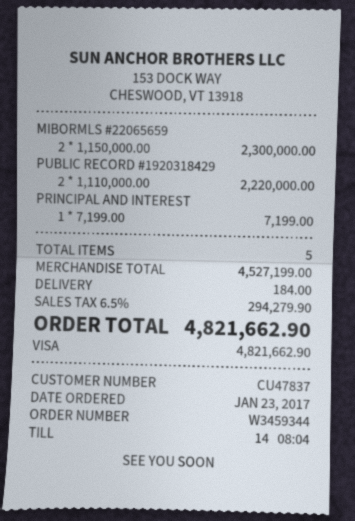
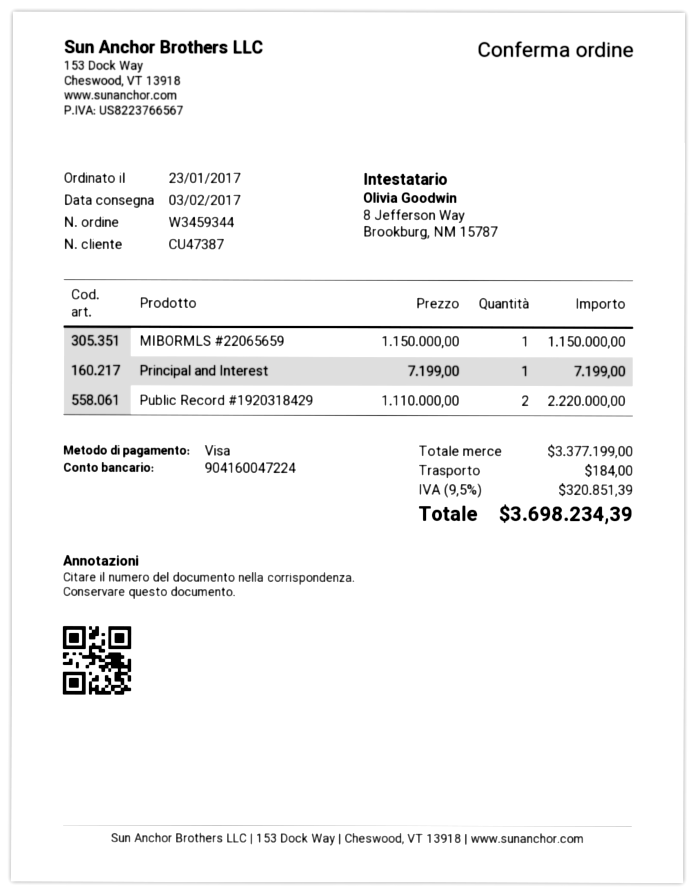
customer number: CU47837 -> CU47387
MIBORMLS #22065659: 2 x 1150000.00 = 2300000.00 -> 1 x 1150000.00 = 1150000.00
subtotal: 4527199.00 -> 3377199.00
tax: 6.5% = 294279.90 -> 9.5% = 320851.39
total: 4821662.90 -> 3698234.39

